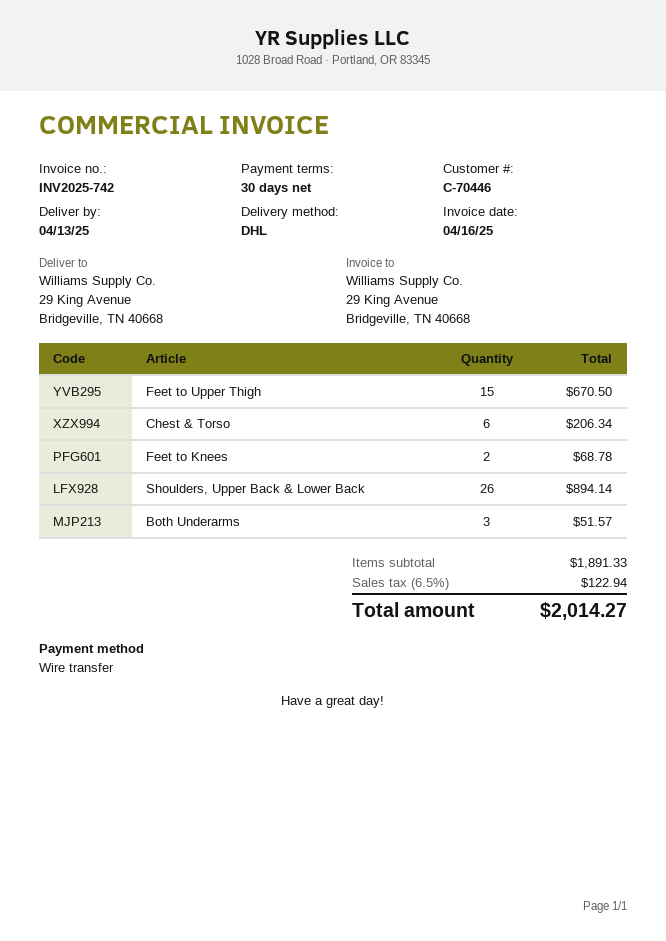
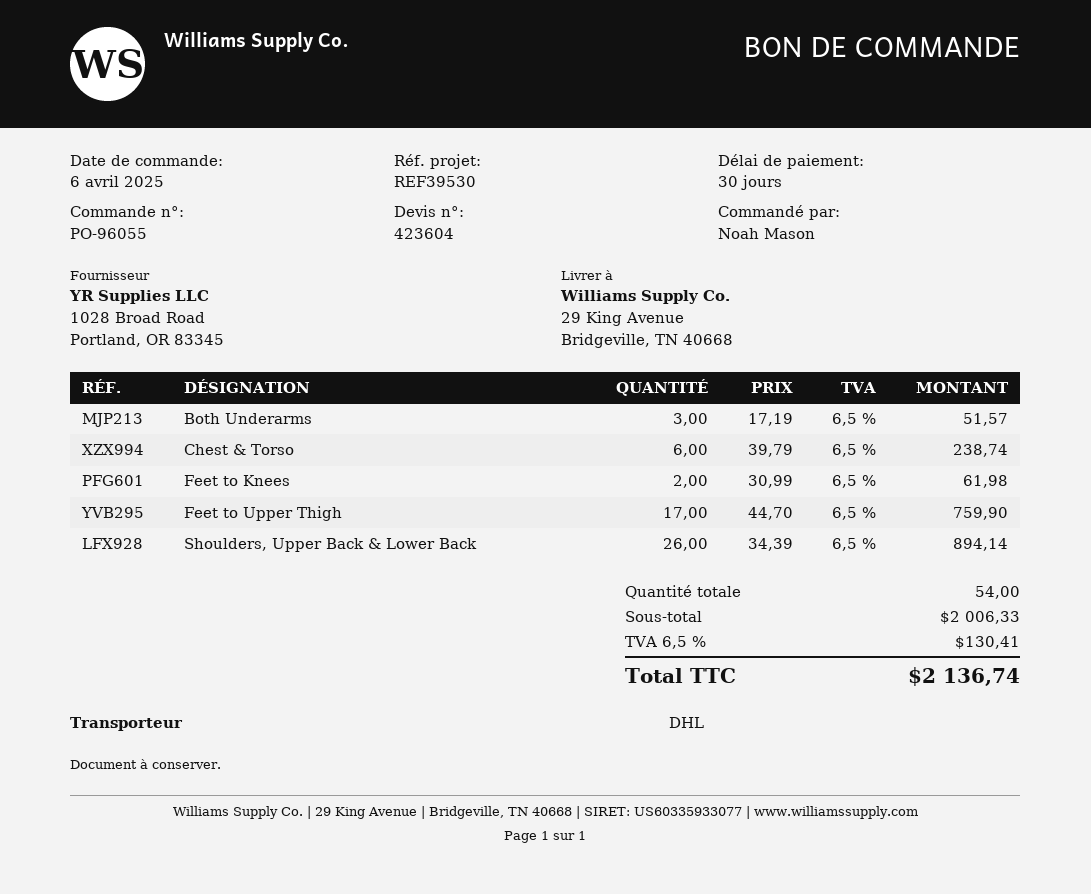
Feet to Upper Thigh: 15 for 670.50 -> 17 for 759.90
Chest & Torso: 6 for 206.34 -> 6 for 238.74
Feet to Knees: 2 for 68.78 -> 2 for 61.98
subtotal: 1891.33 -> 2006.33
tax: 6.5% = 122.94 -> 6.5% = 130.41
total: 2014.27 -> 2136.74

